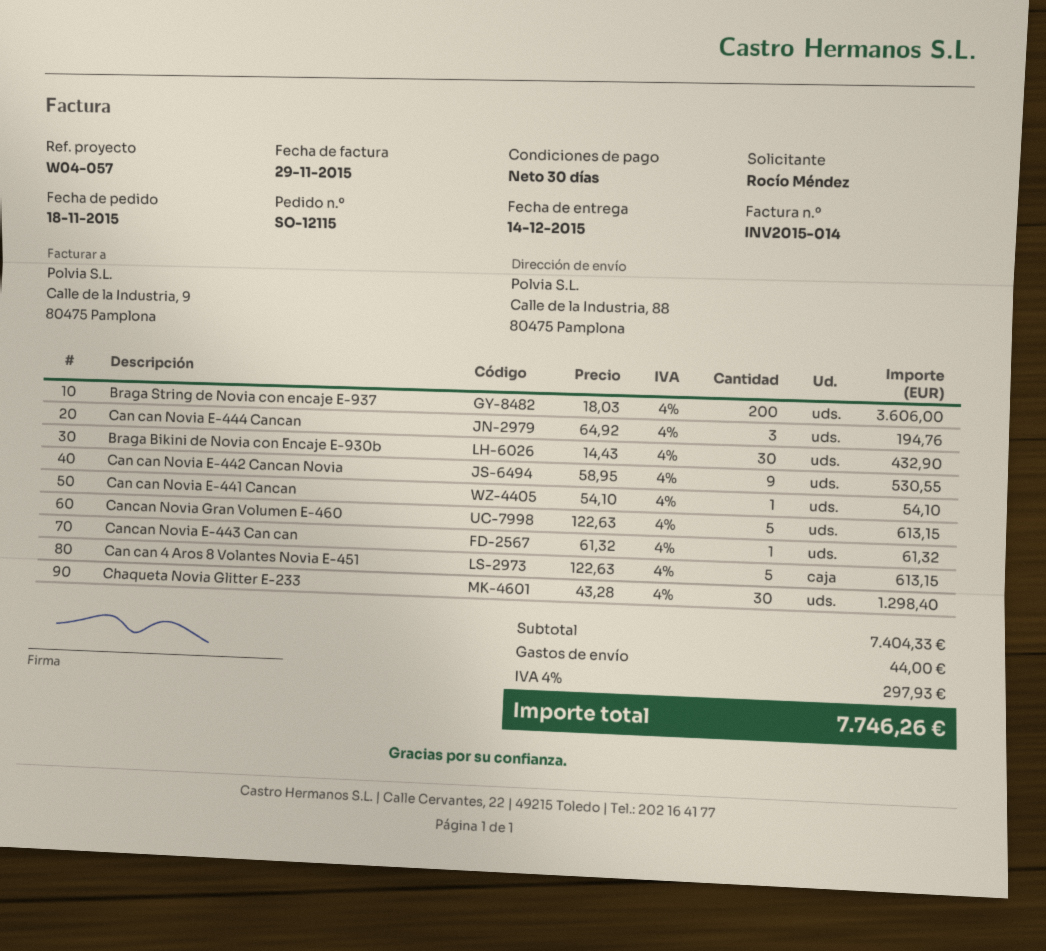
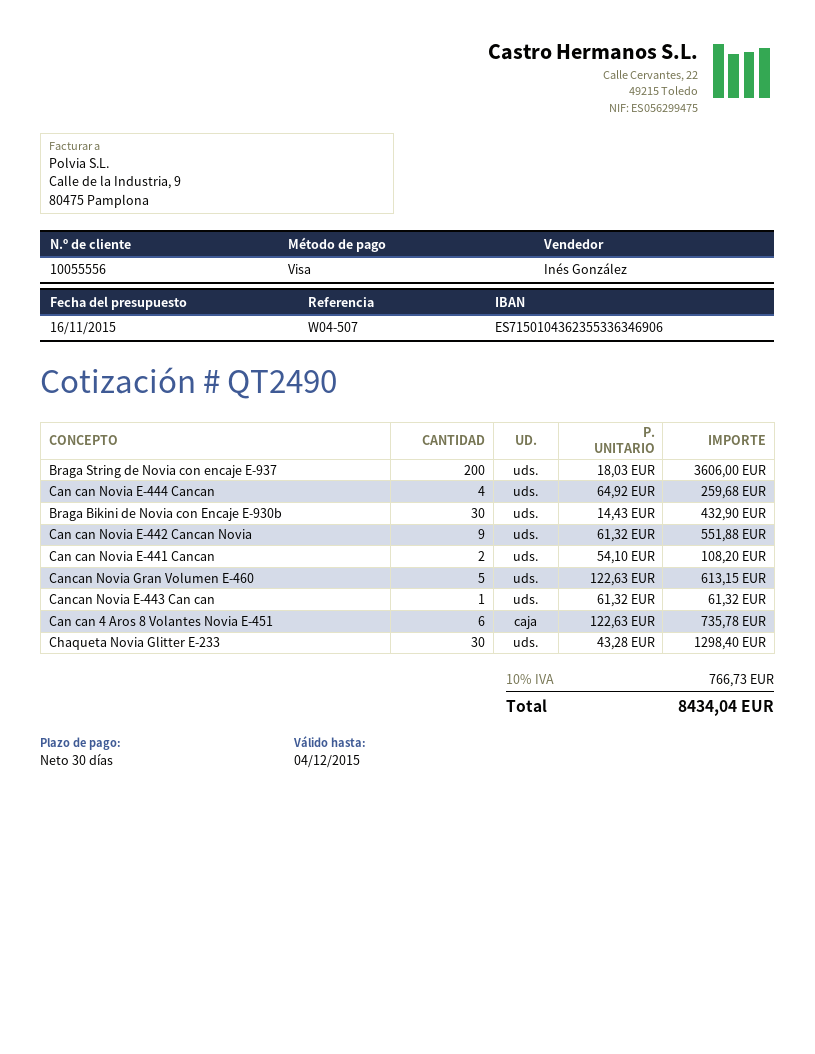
reference: W04-057 -> W04-507
Can can Novia E-444 Cancan: 3 x 64.92 = 194.76 -> 4 x 64.92 = 259.68
Can can Novia E-442 Cancan Novia: 9 x 58.95 = 530.55 -> 9 x 61.32 = 551.88
Can can Novia E-441 Cancan: 1 x 54.10 = 54.10 -> 2 x 54.10 = 108.20
Can can 4 Aros 8 Volantes Novia E-451: 5 x 122.63 = 613.15 -> 6 x 122.63 = 735.78
shipping: 44.00 -> none
tax: 4% = 297.93 -> 10% = 766.73
total: 7746.26 -> 8434.04

